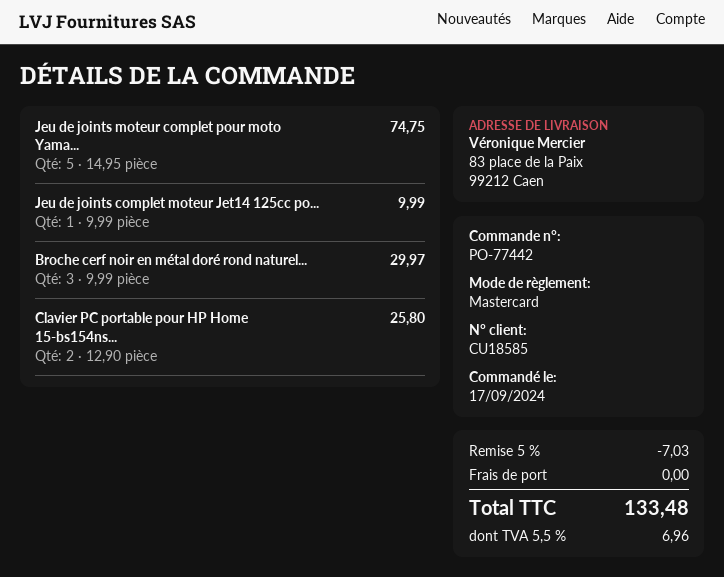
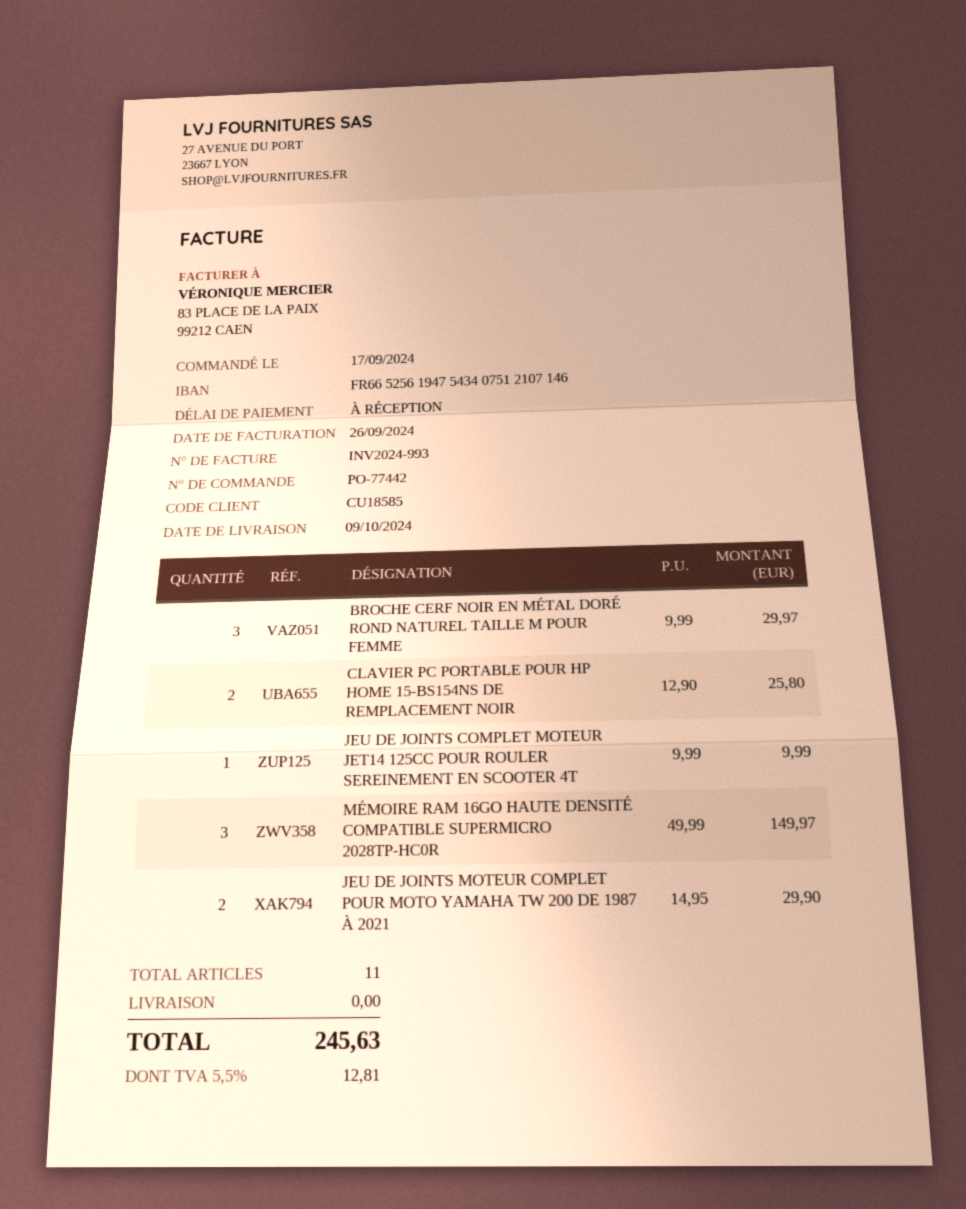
Jeu de joints moteur complet pour moto Yama...: 5 x 14.95 = 74.75 -> 2 x 14.95 = 29.90
MÉMOIRE RAM 16GO HAUTE DENSITÉ COMPATIBLE SUPERMICRO 2028TP-HC0R: none -> 3 x 49.99 = 149.97
discount: 5% = 7.03 -> none
tax: 5.5% = 6.96 -> 5.5% = 12.81
total: 133.48 -> 245.63

